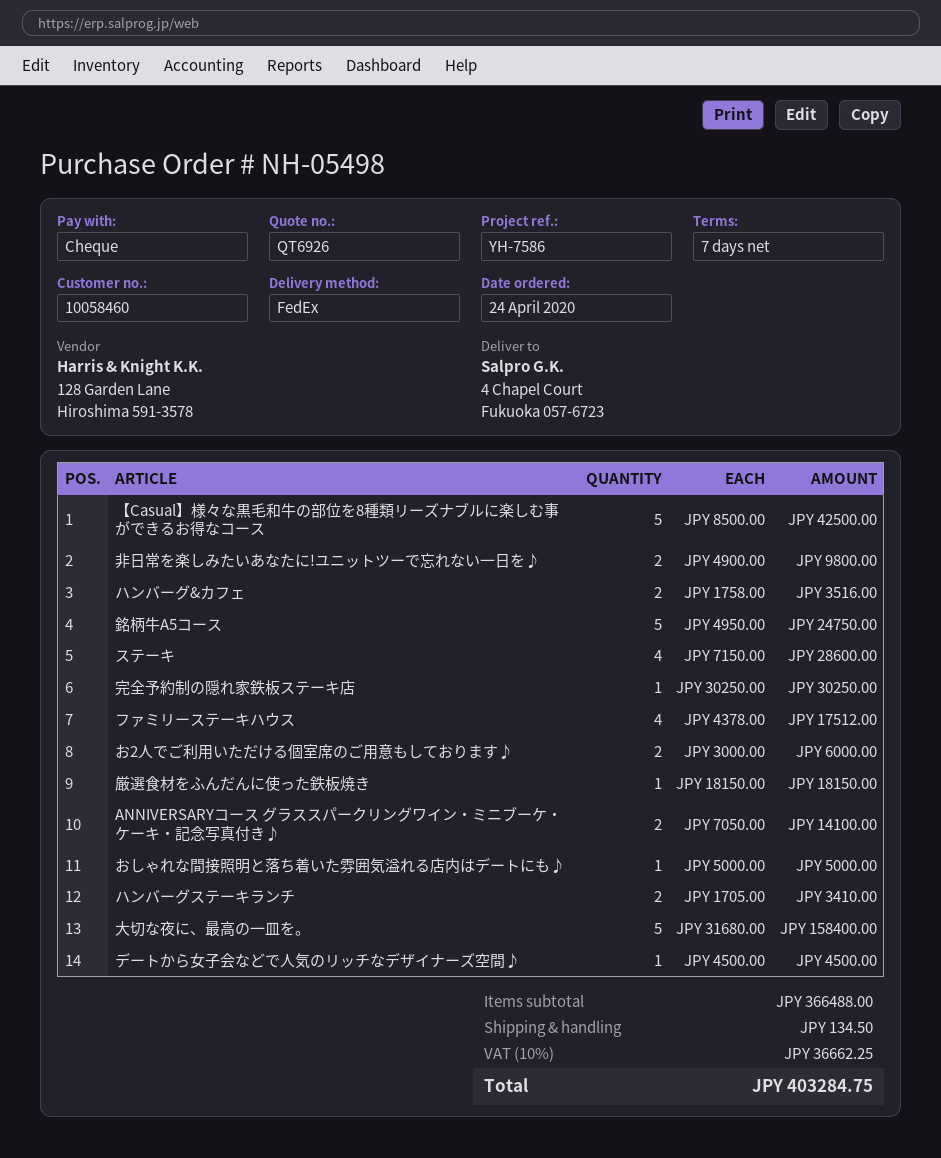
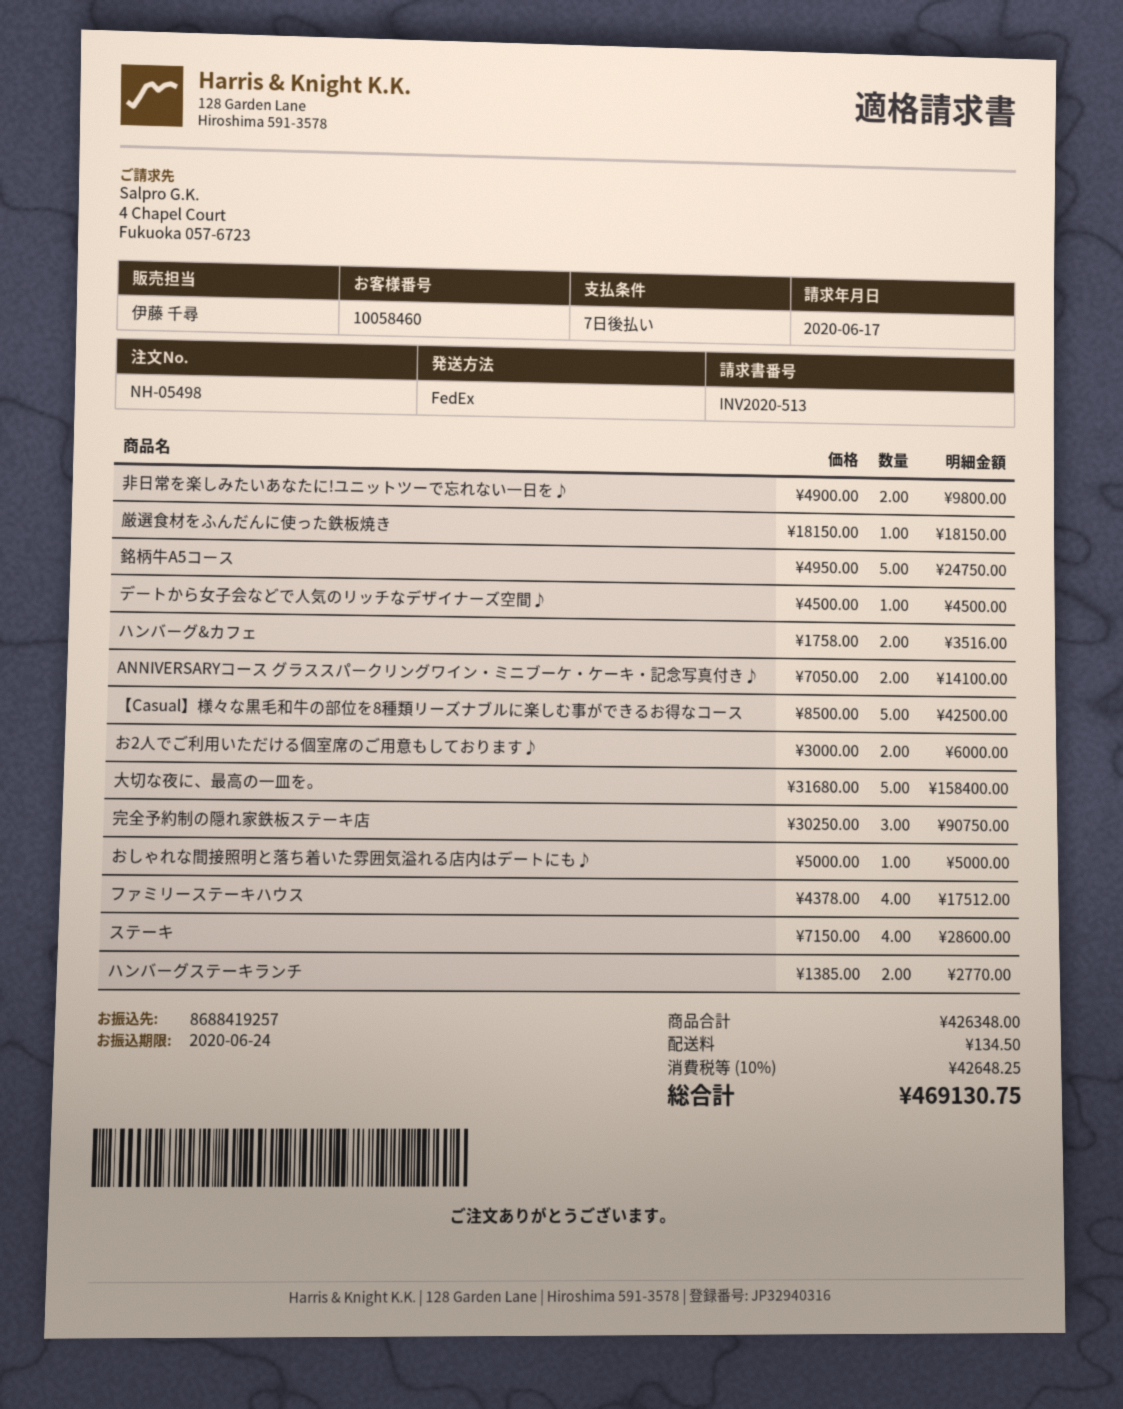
完全予約制の隠れ家鉄板ステーキ店: 1 x 30250.00 = 30250.00 -> 3 x 30250.00 = 90750.00
ハンバーグステーキランチ: 2 x 1705.00 = 3410.00 -> 2 x 1385.00 = 2770.00
subtotal: 366488.00 -> 426348.00
tax: 10% = 36662.25 -> 10% = 42648.25
total: 403284.75 -> 469130.75

